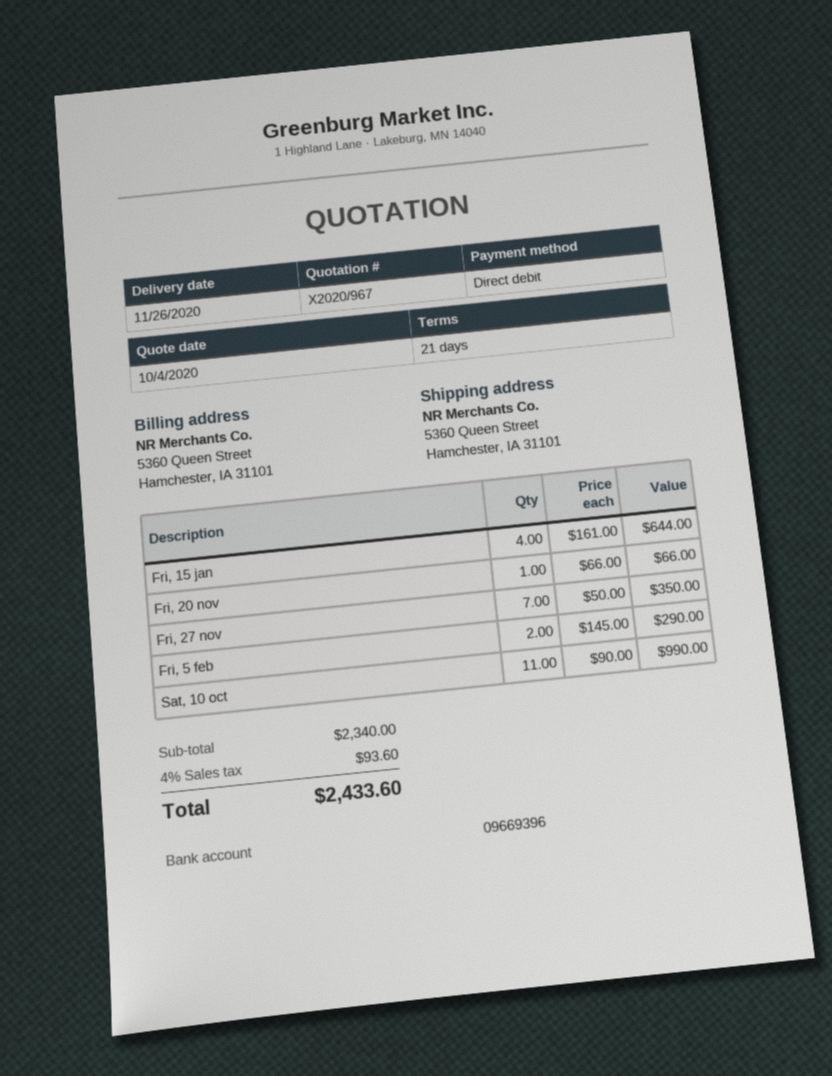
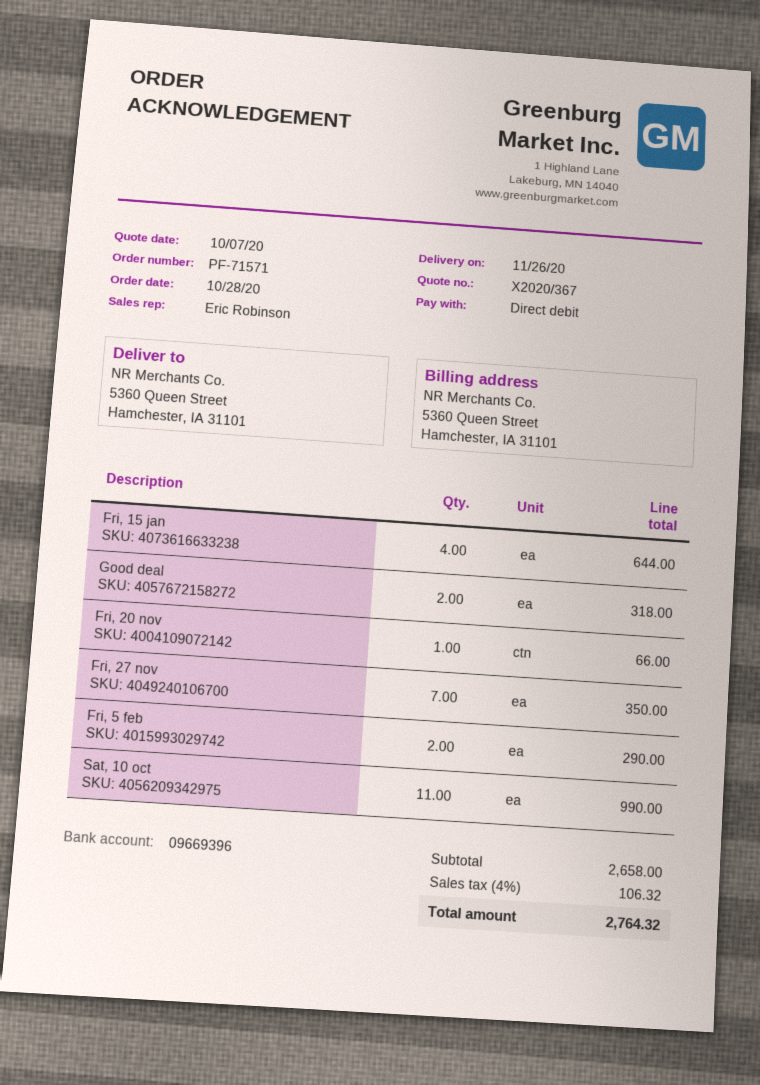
quote number: X2020/967 -> X2020/367
quote date: 2020-10-04 -> 2020-10-07
Good deal: none -> 2 for 318.00
subtotal: 2340.00 -> 2658.00
tax: 4% = 93.60 -> 4% = 106.32
total: 2433.60 -> 2764.32

